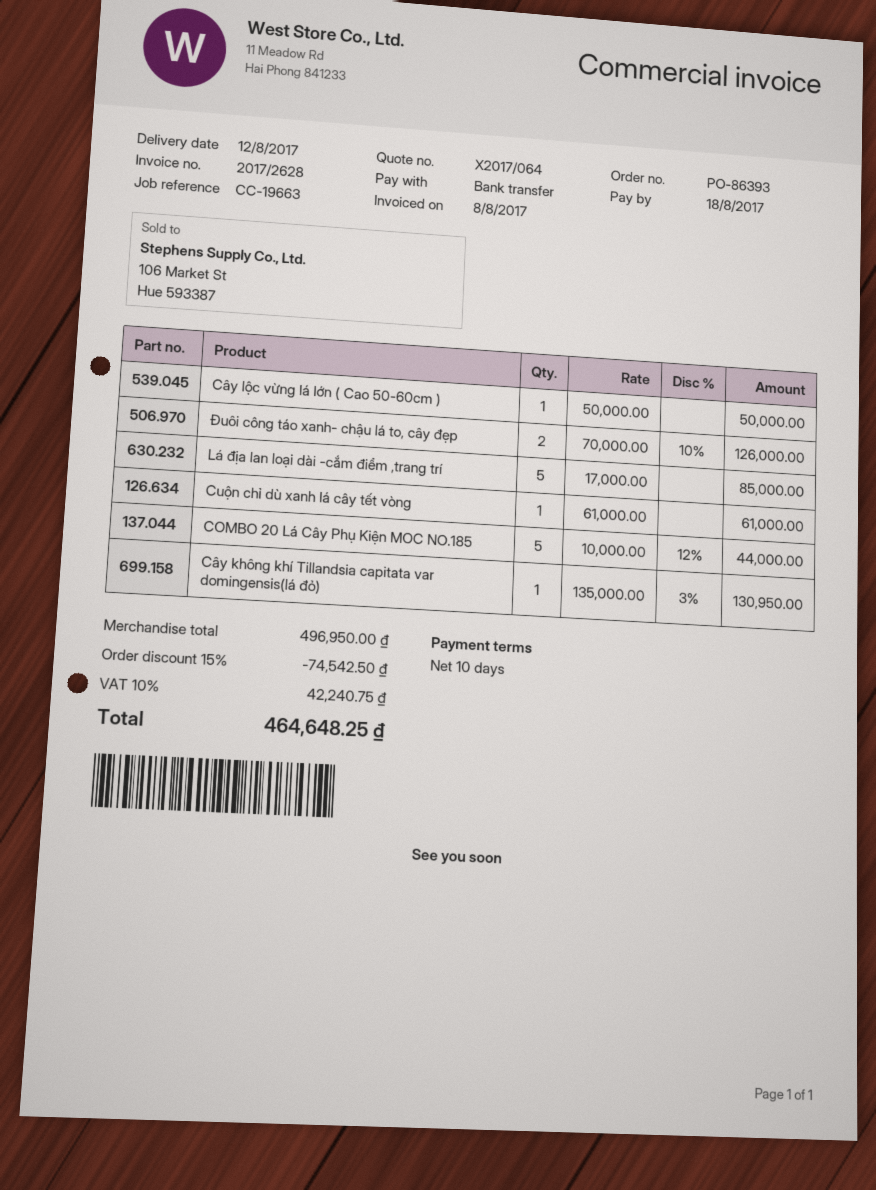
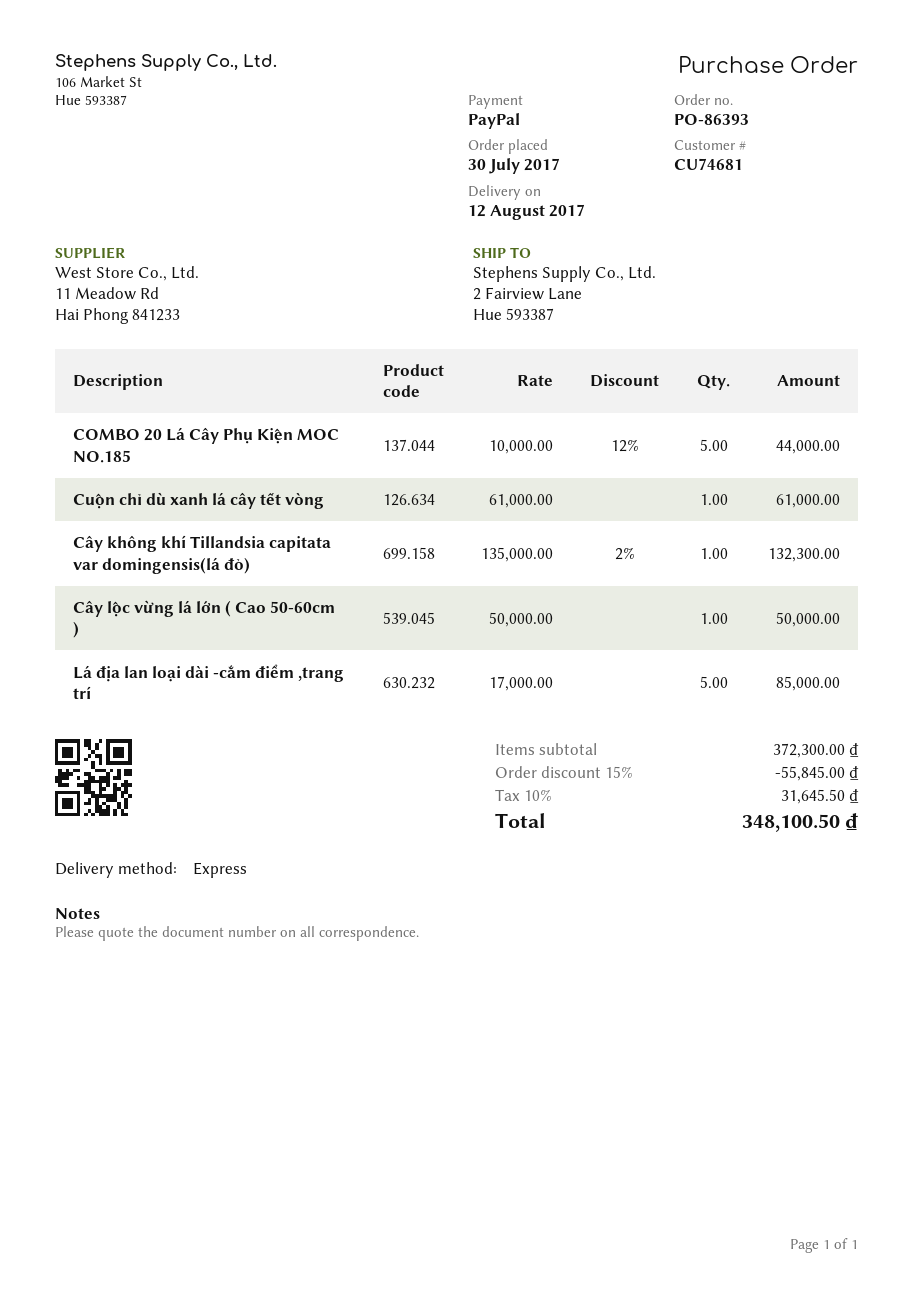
payment method: bank transfer -> PayPal
Đuôi công táo xanh- chậu lá to, cây đẹp: 2 x 70000.00 - 10% = 126000.00 -> none
Cây không khí Tillandsia capitata var domingensis(lá đỏ): 1 x 135000.00 - 3% = 130950.00 -> 1 x 135000.00 - 2% = 132300.00
subtotal: 496950.00 -> 372300.00
discount: 15% = 74542.50 -> 15% = 55845.00
tax: 10% = 42240.75 -> 10% = 31645.50
total: 464648.25 -> 348100.50

